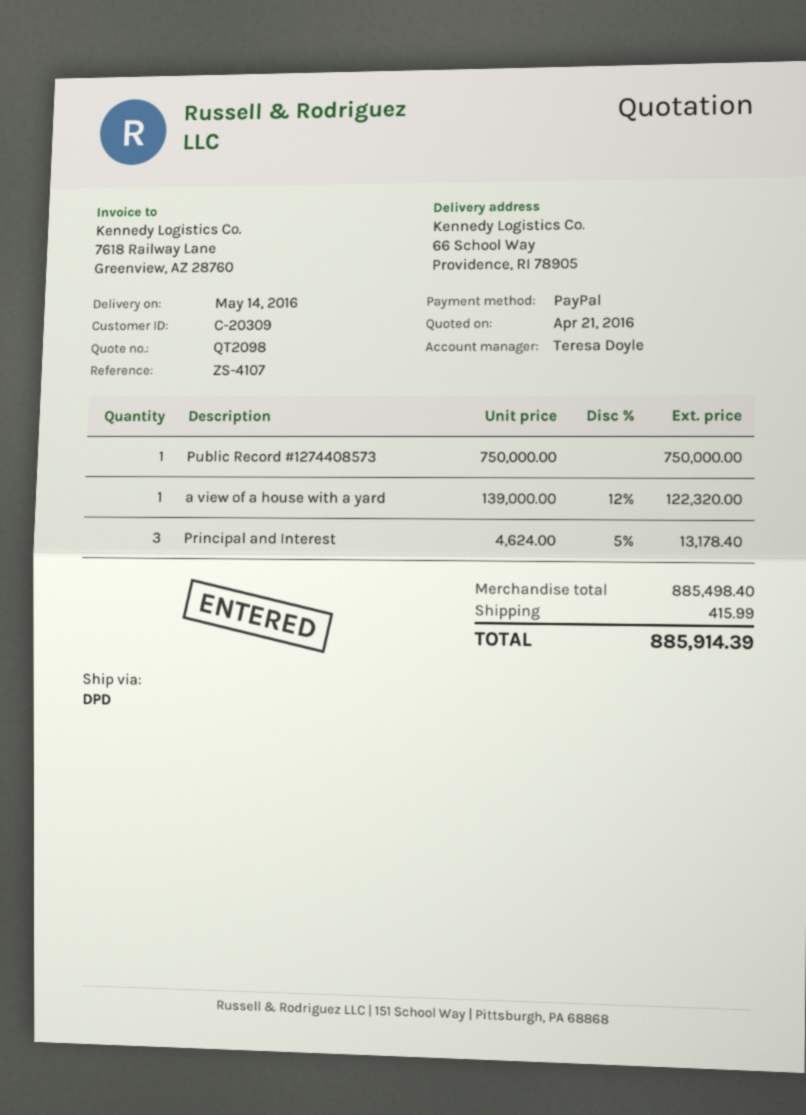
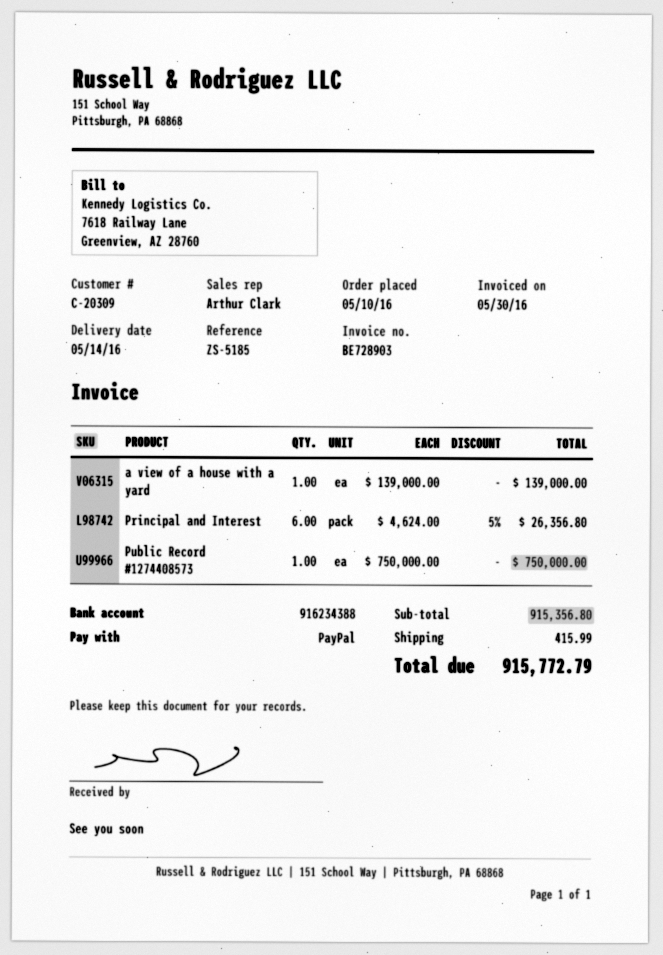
reference: ZS-4107 -> ZS-5185
sales rep: Teresa Doyle -> Arthur Clark
a view of a house with a yard: 1 x 139000.00 - 12% = 122320.00 -> 1 x 139000.00 = 139000.00
Principal and Interest: 3 x 4624.00 - 5% = 13178.40 -> 6 x 4624.00 - 5% = 26356.80
subtotal: 885498.40 -> 915356.80
total: 885914.39 -> 915772.79

